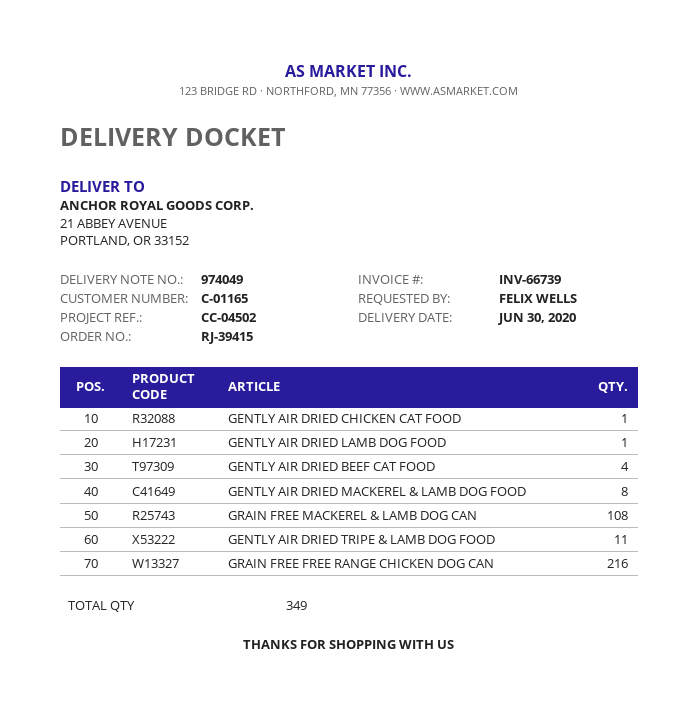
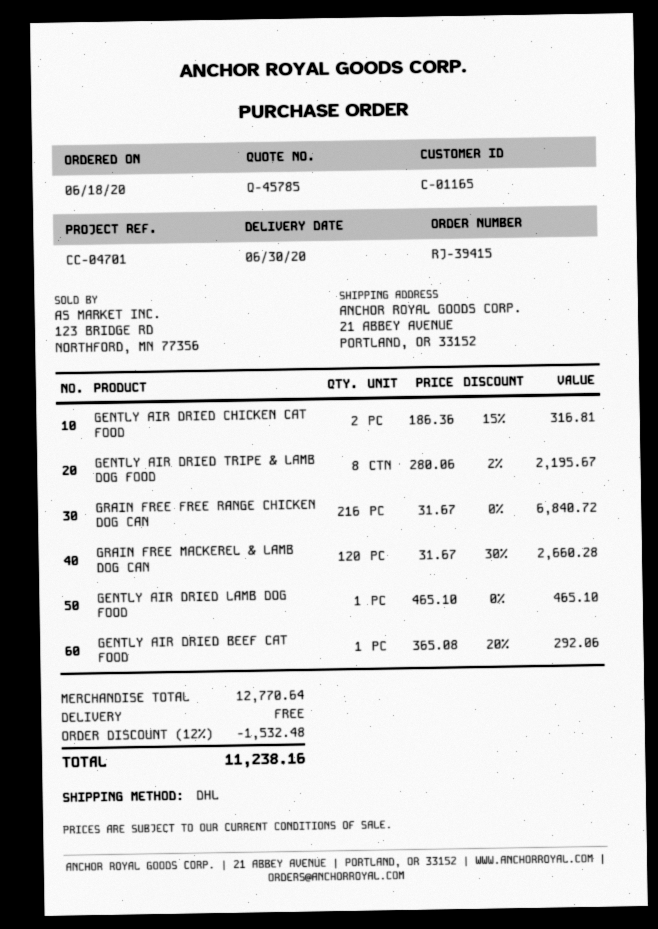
reference: CC-04502 -> CC-04701
GENTLY AIR DRIED CHICKEN CAT FOOD: 1 -> 2
GENTLY AIR DRIED BEEF CAT FOOD: 4 -> 1
GENTLY AIR DRIED MACKEREL & LAMB DOG FOOD: 8 -> none
GRAIN FREE MACKEREL & LAMB DOG CAN: 108 -> 120
GENTLY AIR DRIED TRIPE & LAMB DOG FOOD: 11 -> 8

